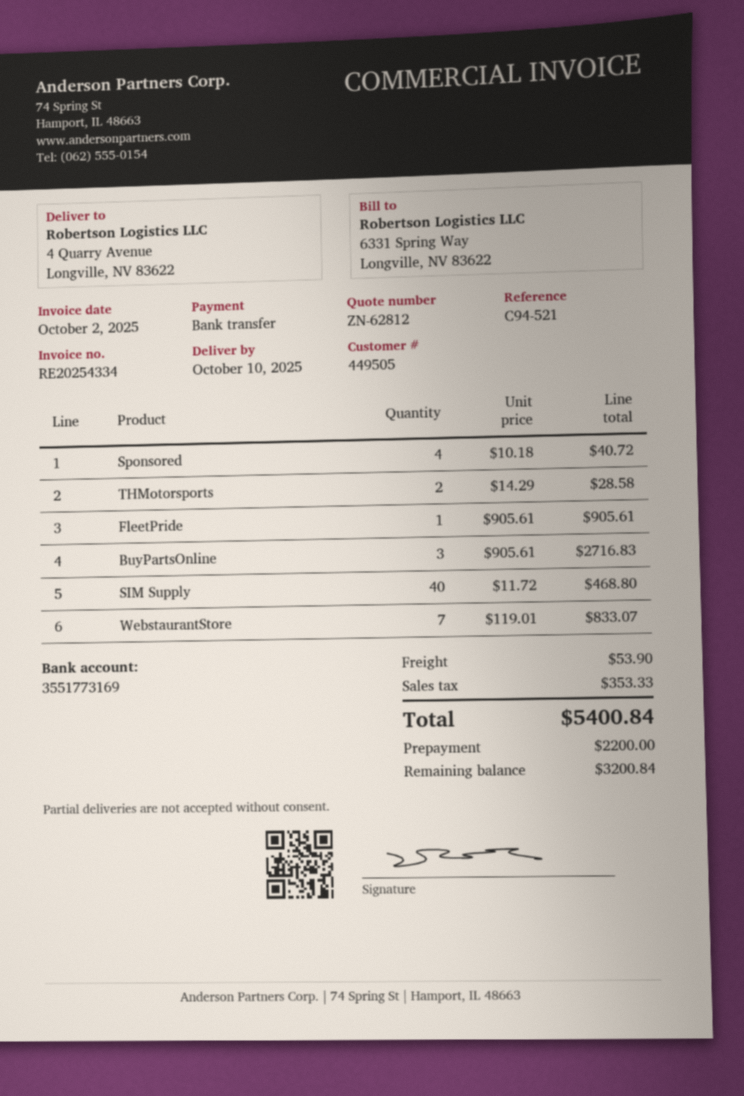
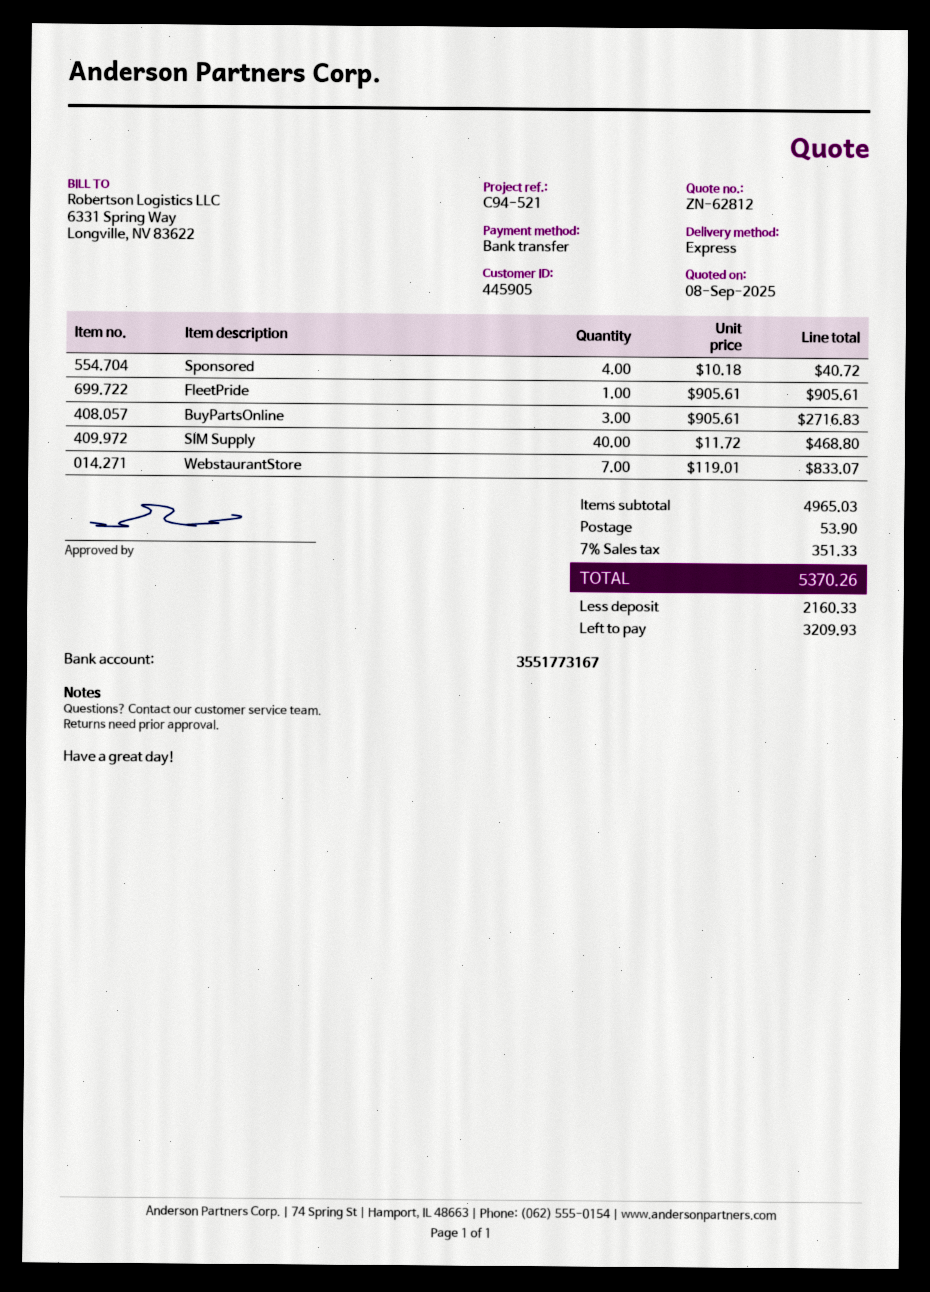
customer number: 449505 -> 445905
bank account: 3551773169 -> 3551773167
THMotorsports: 2 x 14.29 = 28.58 -> none
tax: 353.33 -> 351.33
total: 5400.84 -> 5370.26
deposit: 2200.00 -> 2160.33
balance: 3200.84 -> 3209.93

